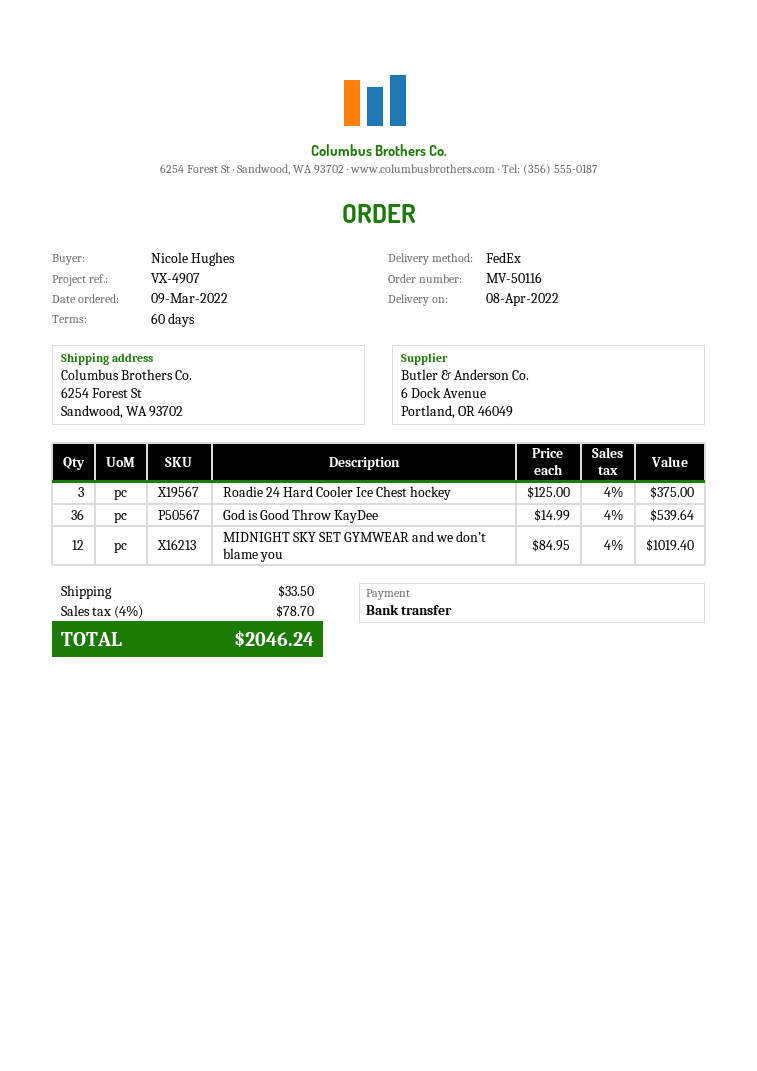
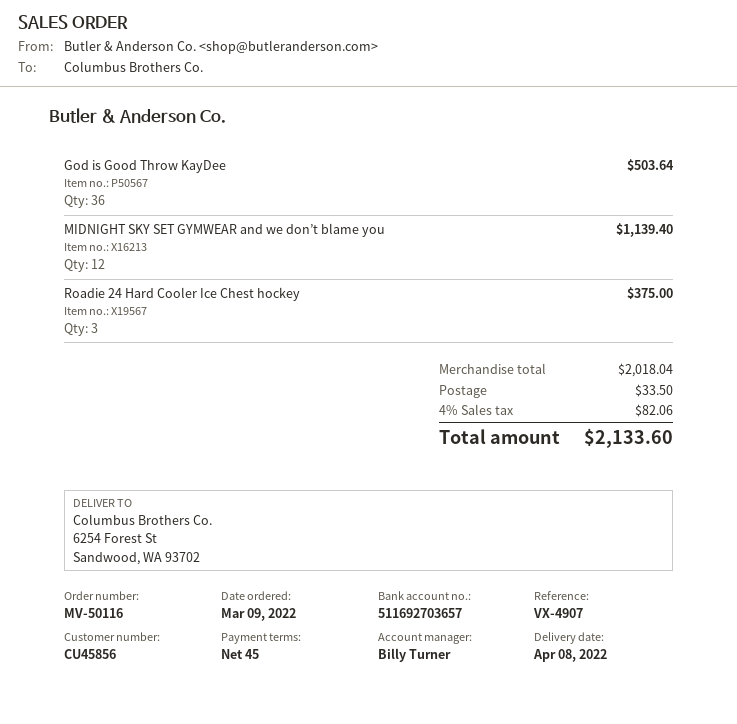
payment terms: 60 days -> 45 days
God is Good Throw KayDee: 36 for 539.64 -> 36 for 503.64
MIDNIGHT SKY SET GYMWEAR and we don’t blame you: 12 for 1019.40 -> 12 for 1139.40
tax: 4% = 78.70 -> 4% = 82.06
total: 2046.24 -> 2133.60

